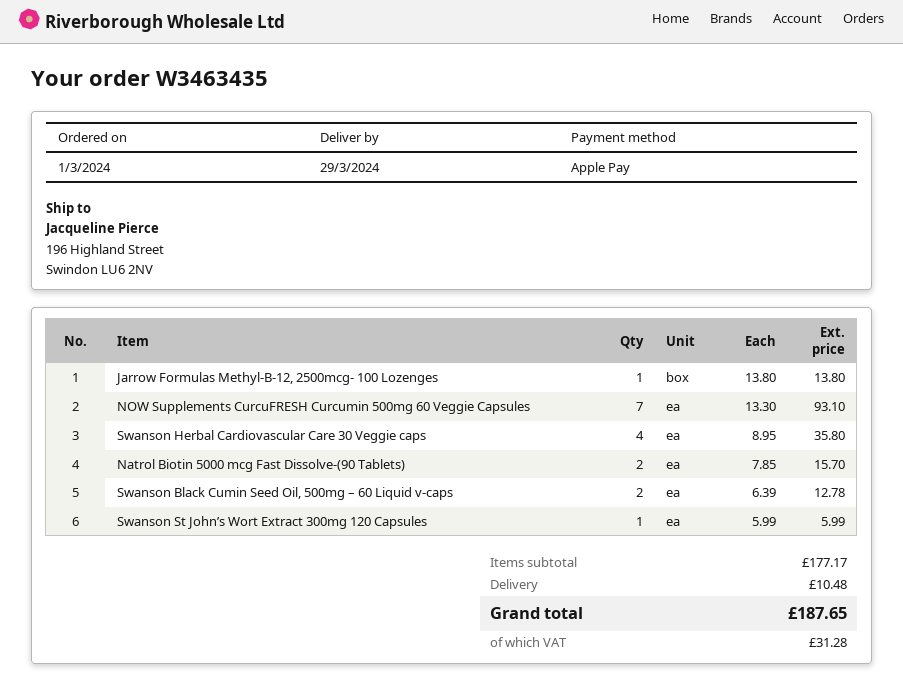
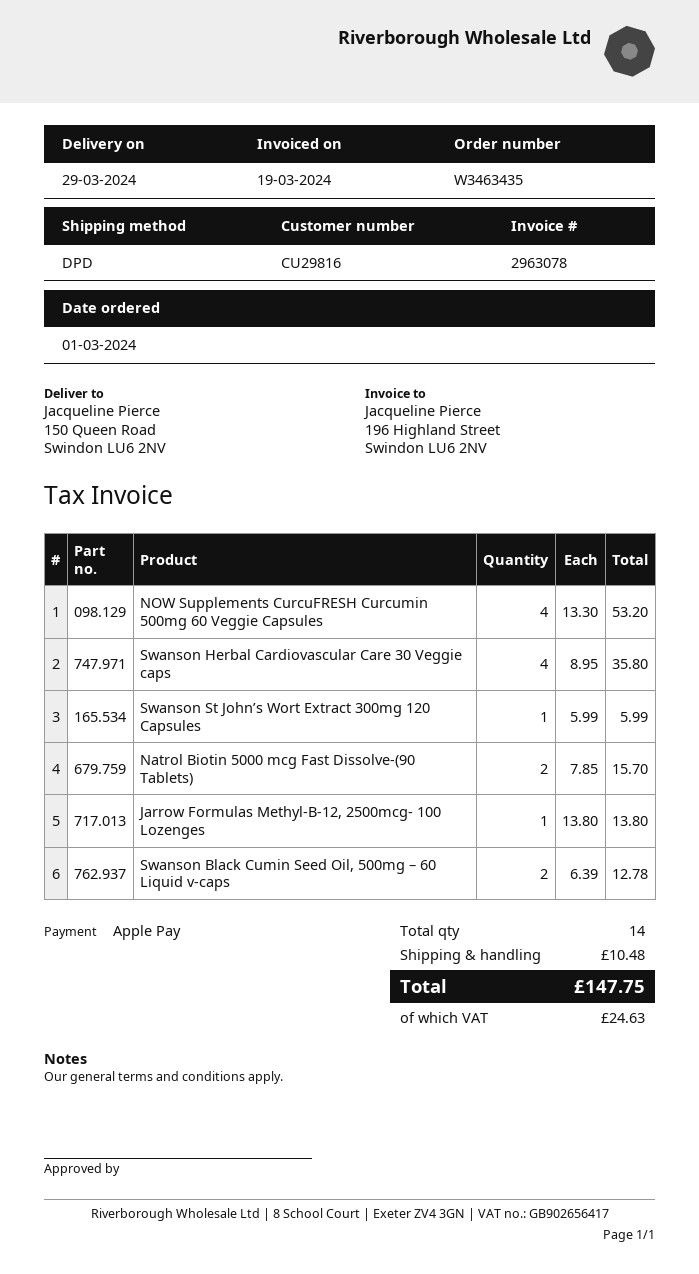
ship to: 196 Highland Street, Swindon LU6 2NV -> 150 Queen Road, Swindon LU6 2NV
NOW Supplements CurcuFRESH Curcumin 500mg 60 Veggie Capsules: 7 x 13.30 = 93.10 -> 4 x 13.30 = 53.20
tax: 31.28 -> 24.63
total: 187.65 -> 147.75

